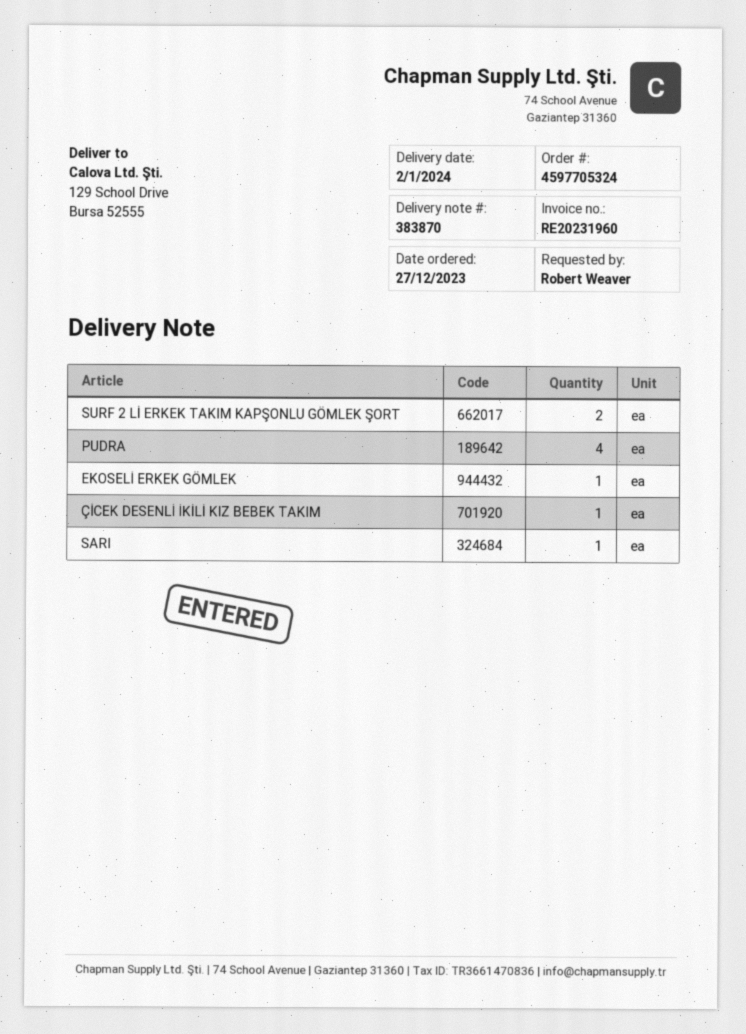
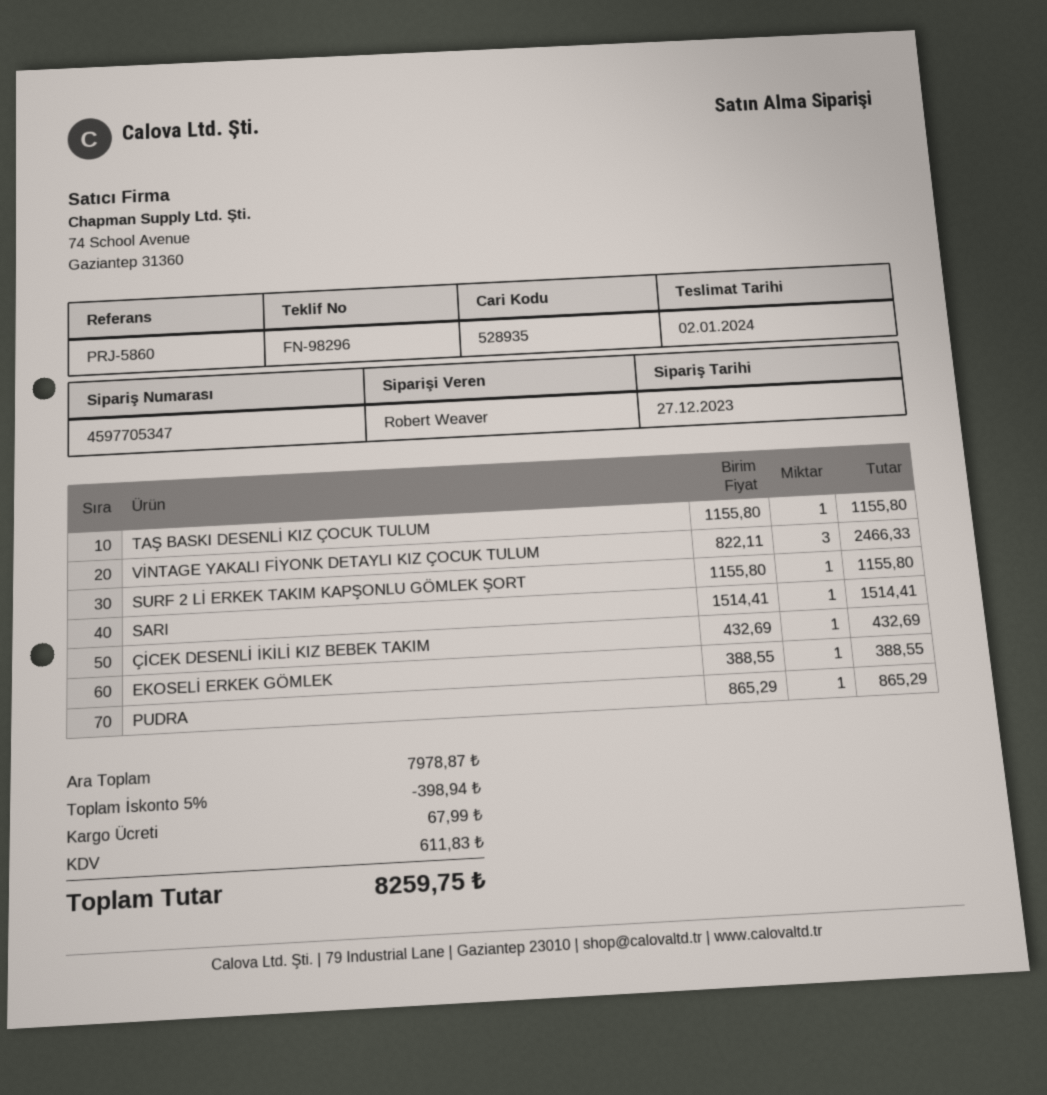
order number: 4597705324 -> 4597705347
SURF 2 Lİ ERKEK TAKIM KAPŞONLU GÖMLEK ŞORT: 2 -> 1
PUDRA: 4 -> 1
TAŞ BASKI DESENLİ KIZ ÇOCUK TULUM: none -> 1
VİNTAGE YAKALI FİYONK DETAYLI KIZ ÇOCUK TULUM: none -> 3

